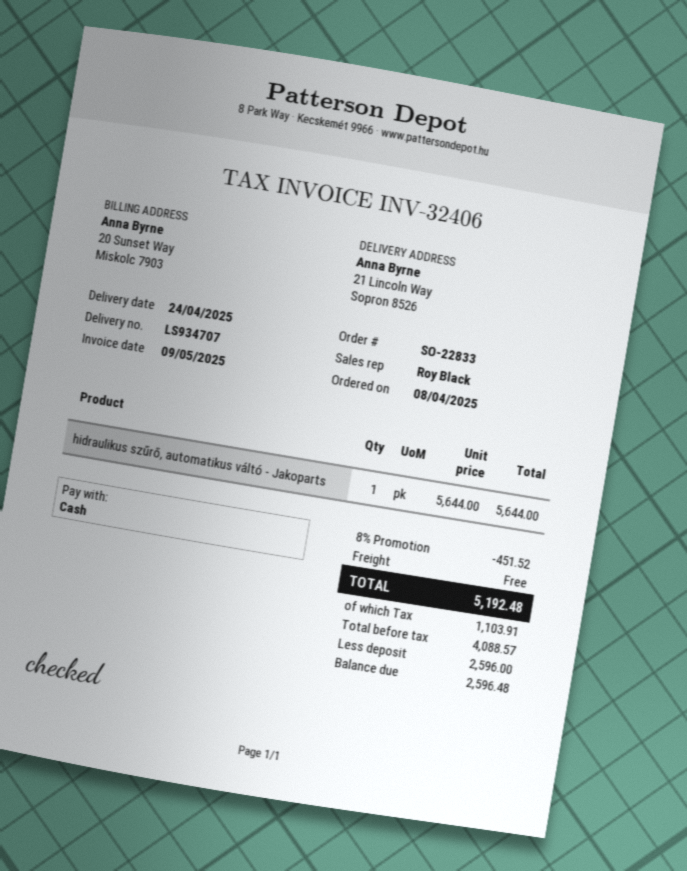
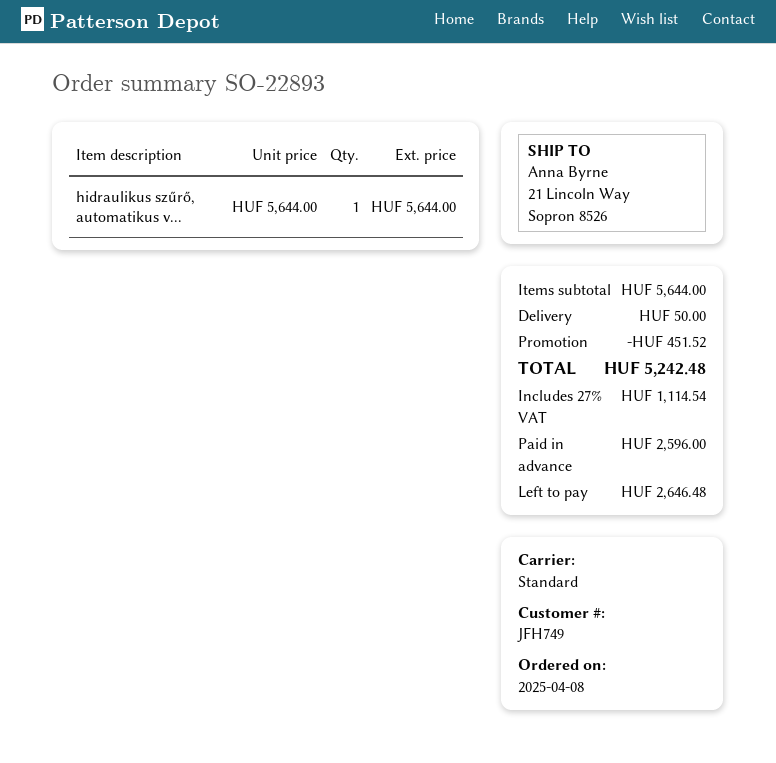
order number: SO-22833 -> SO-22893
shipping: 0.00 -> 50.00
tax: 1103.91 -> 1114.54
total: 5192.48 -> 5242.48
balance: 2596.48 -> 2646.48

